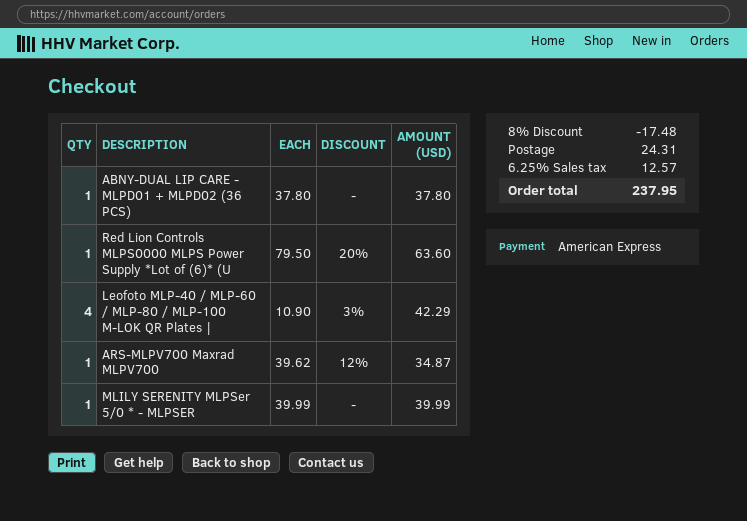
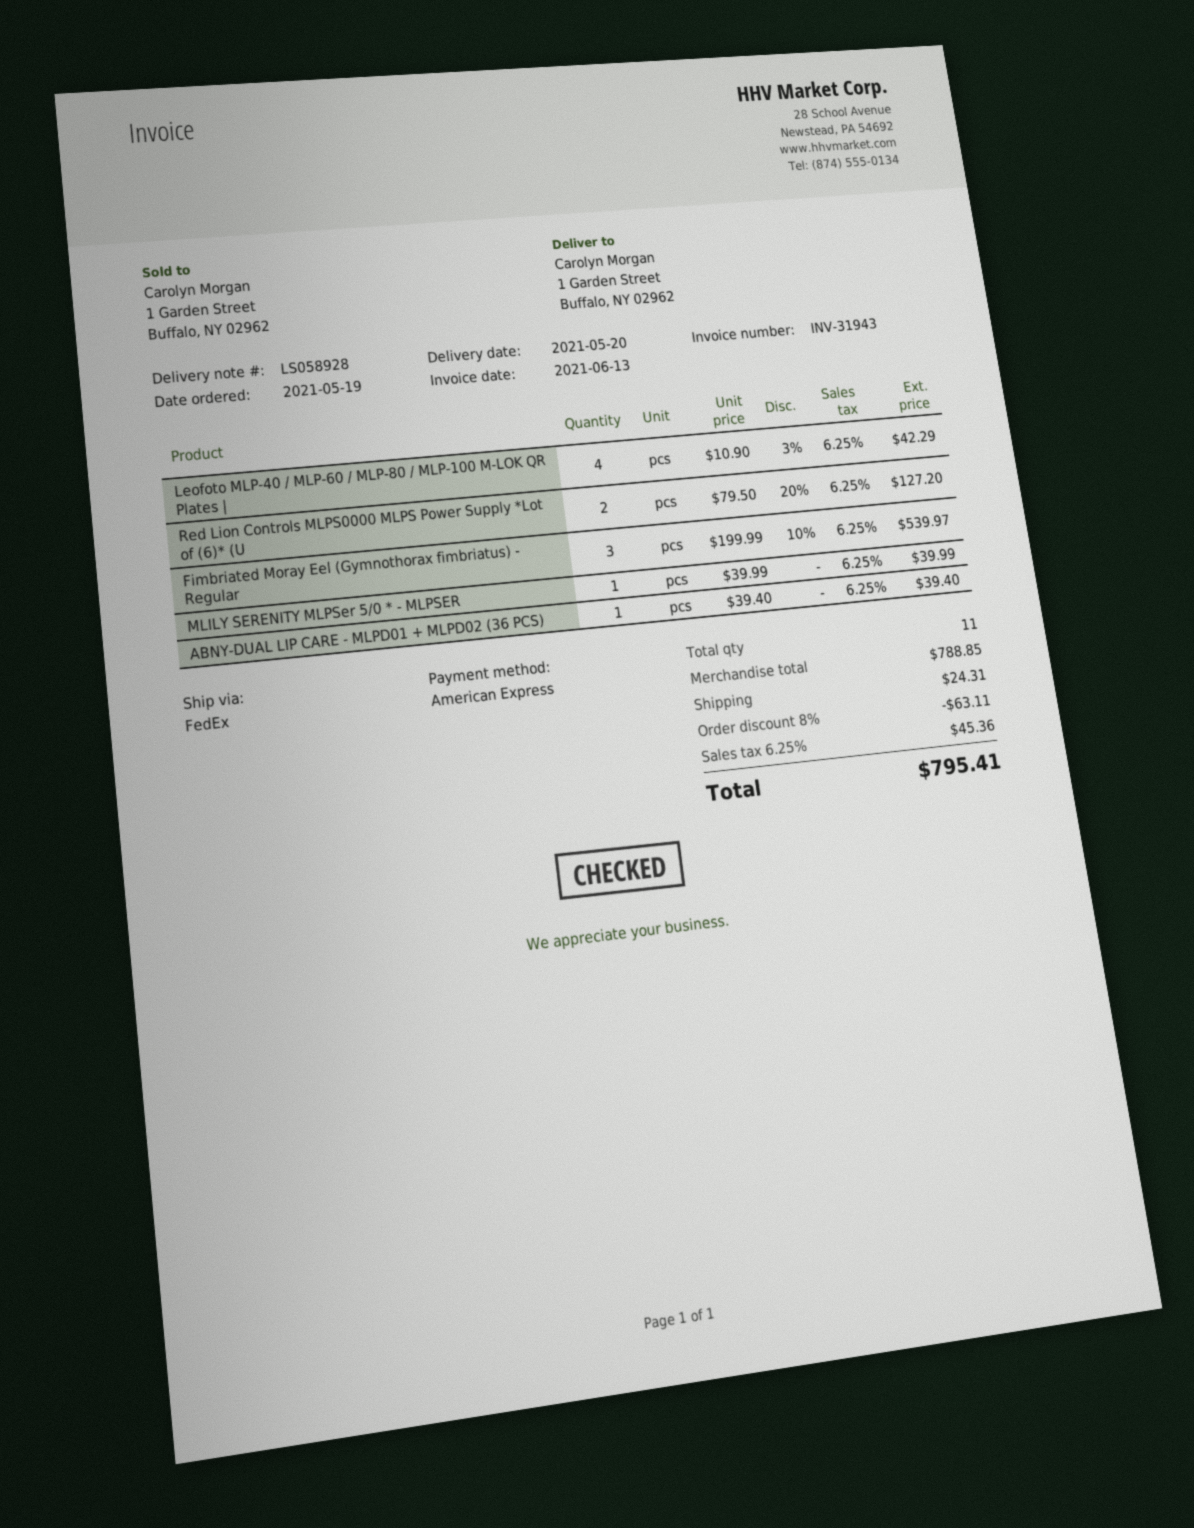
ABNY-DUAL LIP CARE - MLPD01 + MLPD02 (36 PCS): 1 x 37.80 = 37.80 -> 1 x 39.40 = 39.40
Red Lion Controls MLPS0000 MLPS Power Supply *Lot of (6)* (U: 1 x 79.50 - 20% = 63.60 -> 2 x 79.50 - 20% = 127.20
ARS-MLPV700 Maxrad MLPV700: 1 x 39.62 - 12% = 34.87 -> none
Fimbriated Moray Eel (Gymnothorax fimbriatus) - Regular: none -> 3 x 199.99 - 10% = 539.97
discount: 8% = 17.48 -> 8% = 63.11
tax: 6.25% = 12.57 -> 6.25% = 45.36
total: 237.95 -> 795.41

